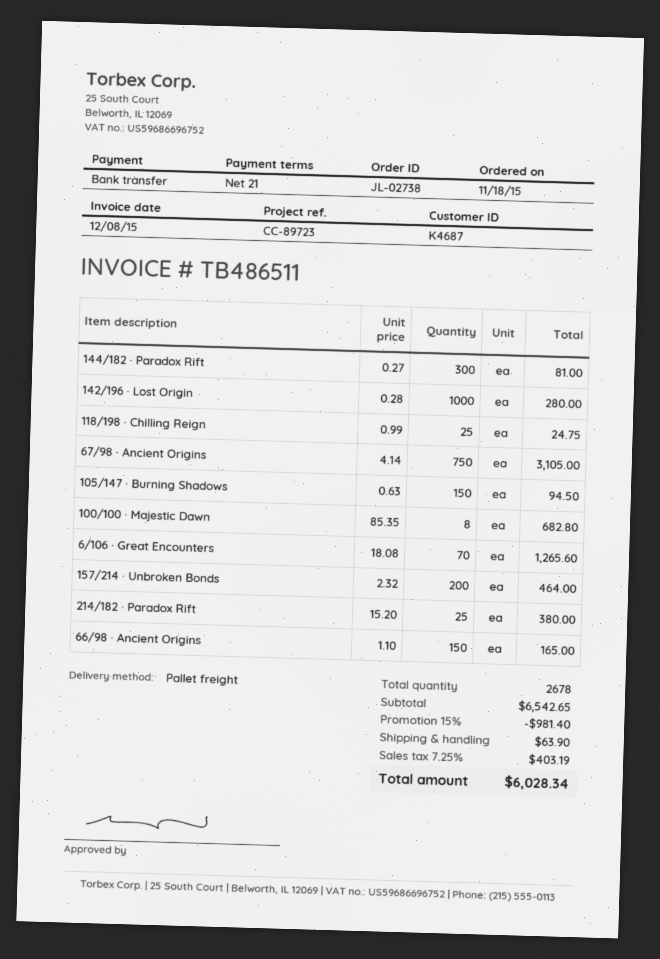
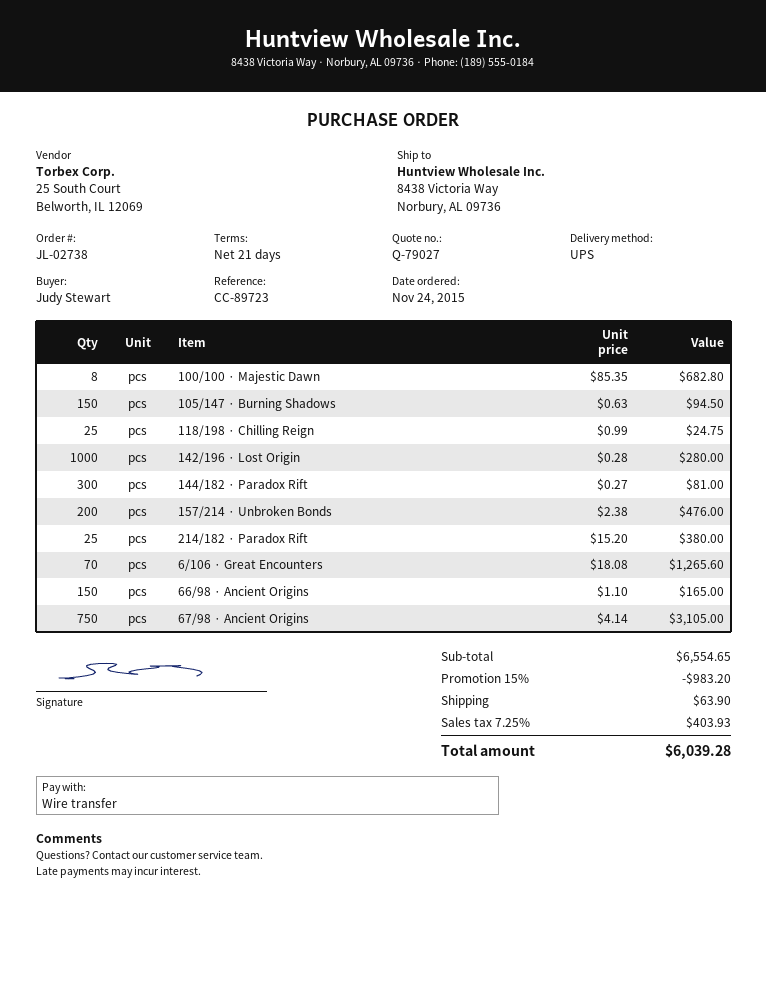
order date: 2015-11-18 -> 2015-11-24
shipping method: pallet freight -> UPS
157/214 · Unbroken Bonds: 200 x 2.32 = 464.00 -> 200 x 2.38 = 476.00
subtotal: 6542.65 -> 6554.65
discount: 15% = 981.40 -> 15% = 983.20
tax: 7.25% = 403.19 -> 7.25% = 403.93
total: 6028.34 -> 6039.28

